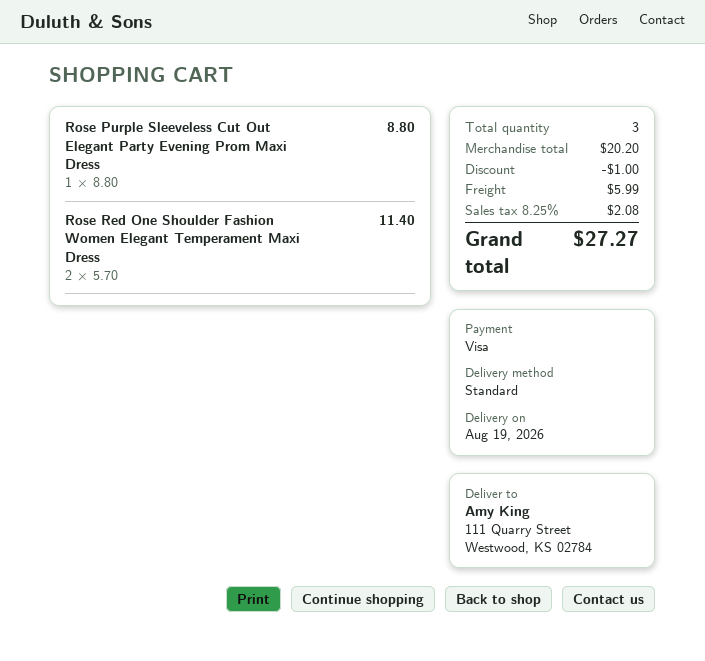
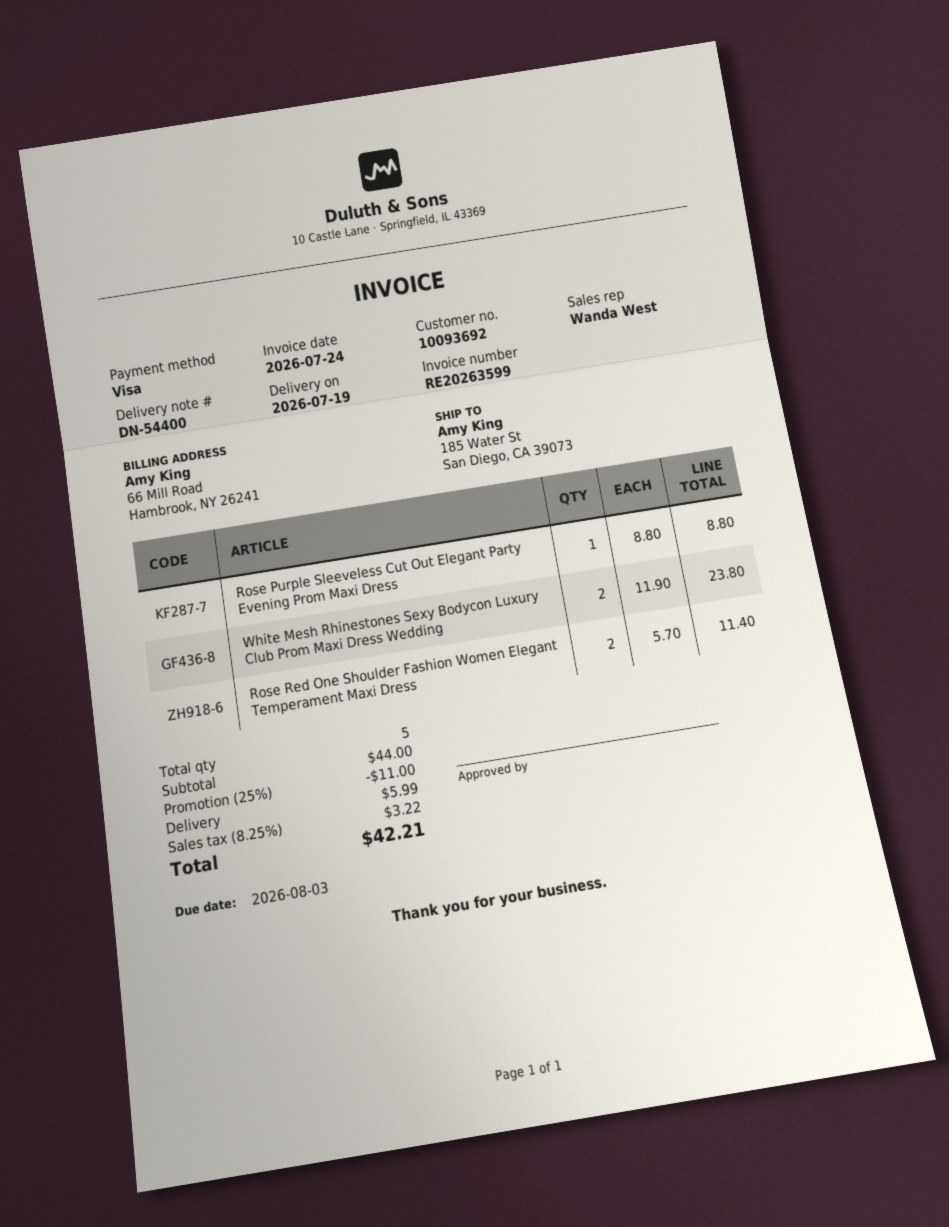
delivery date: 2026-08-19 -> 2026-07-19
ship to: 111 Quarry Street, Westwood, KS 02784 -> 185 Water St, San Diego, CA 39073
White Mesh Rhinestones Sexy Bodycon Luxury Club Prom Maxi Dress Wedding: none -> 2 x 11.90 = 23.80
total quantity: 3 -> 5
subtotal: 20.20 -> 44.00
discount: 1.00 -> 11.00
tax: 8.25% = 2.08 -> 8.25% = 3.22
total: 27.27 -> 42.21

